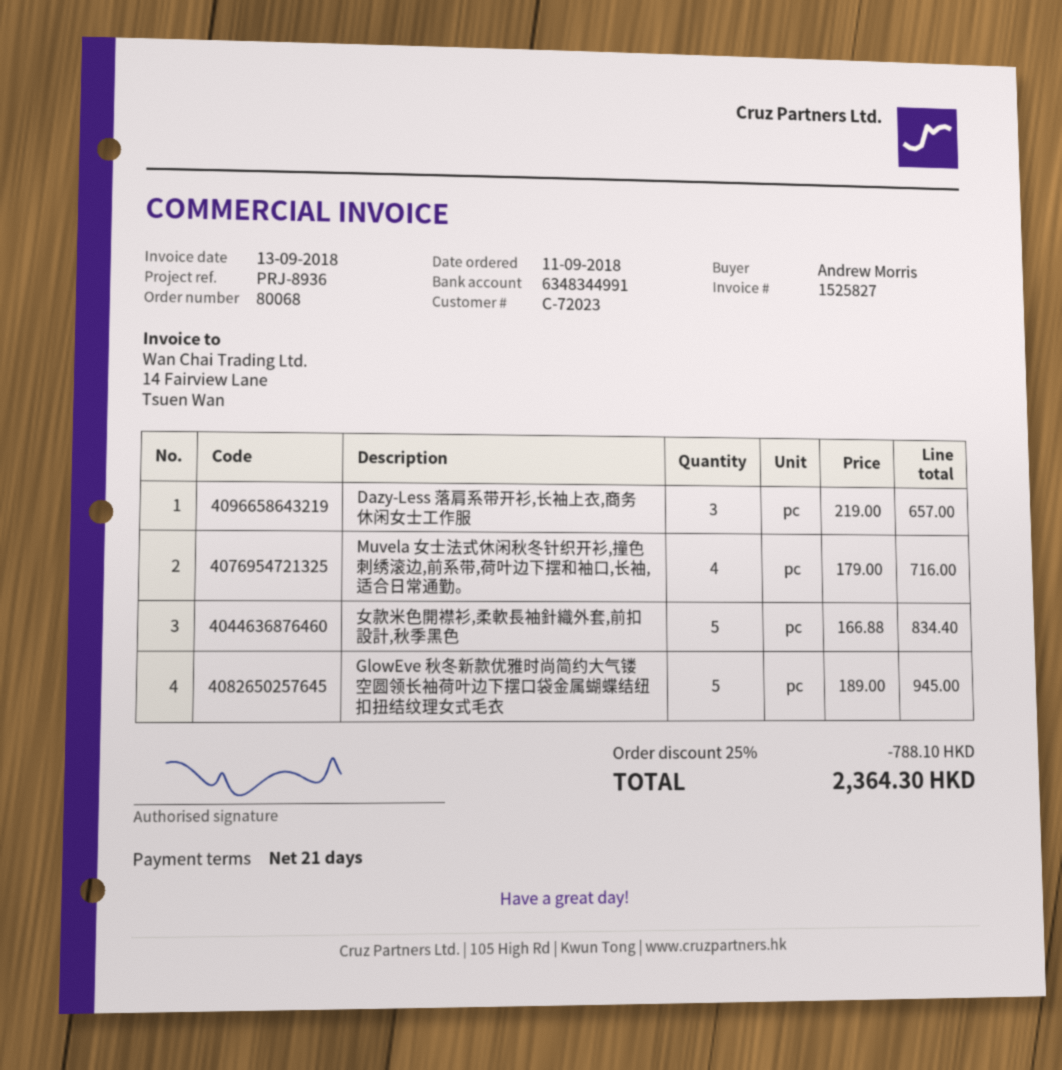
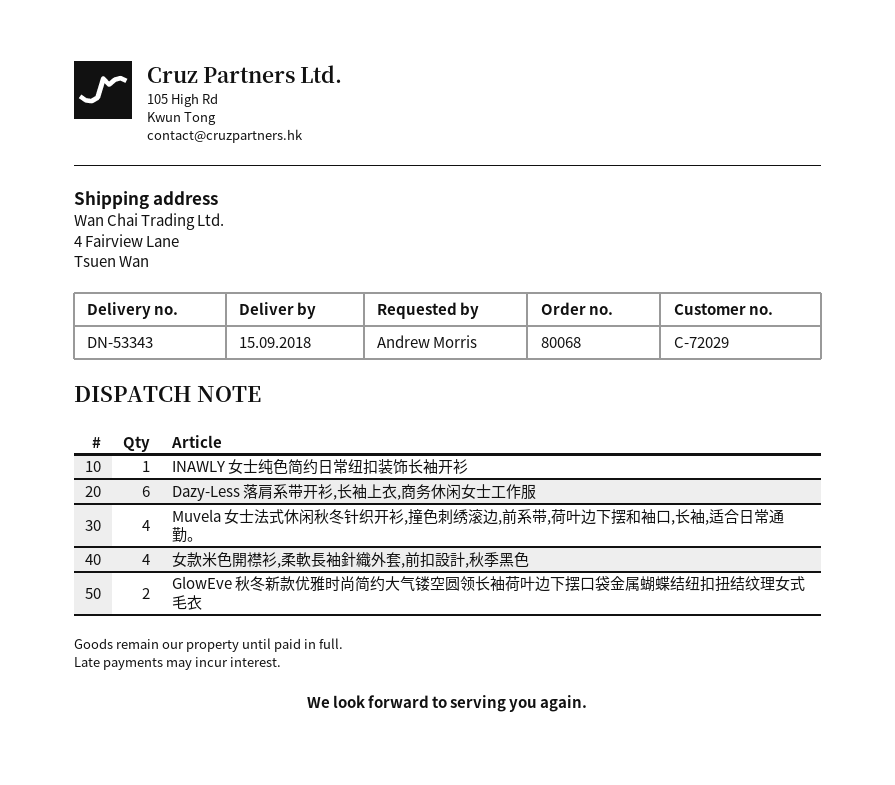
customer number: C-72023 -> C-72029
Dazy-Less 落肩系带开衫,长袖上衣,商务休闲女士工作服: 3 -> 6
女款米色開襟衫,柔軟長袖針織外套,前扣設計,秋季黑色: 5 -> 4
GlowEve 秋冬新款优雅时尚简约大气镂空圆领长袖荷叶边下摆口袋金属蝴蝶结纽扣扭结纹理女式毛衣: 5 -> 2
INAWLY 女士纯色简约日常纽扣装饰长袖开衫: none -> 1

